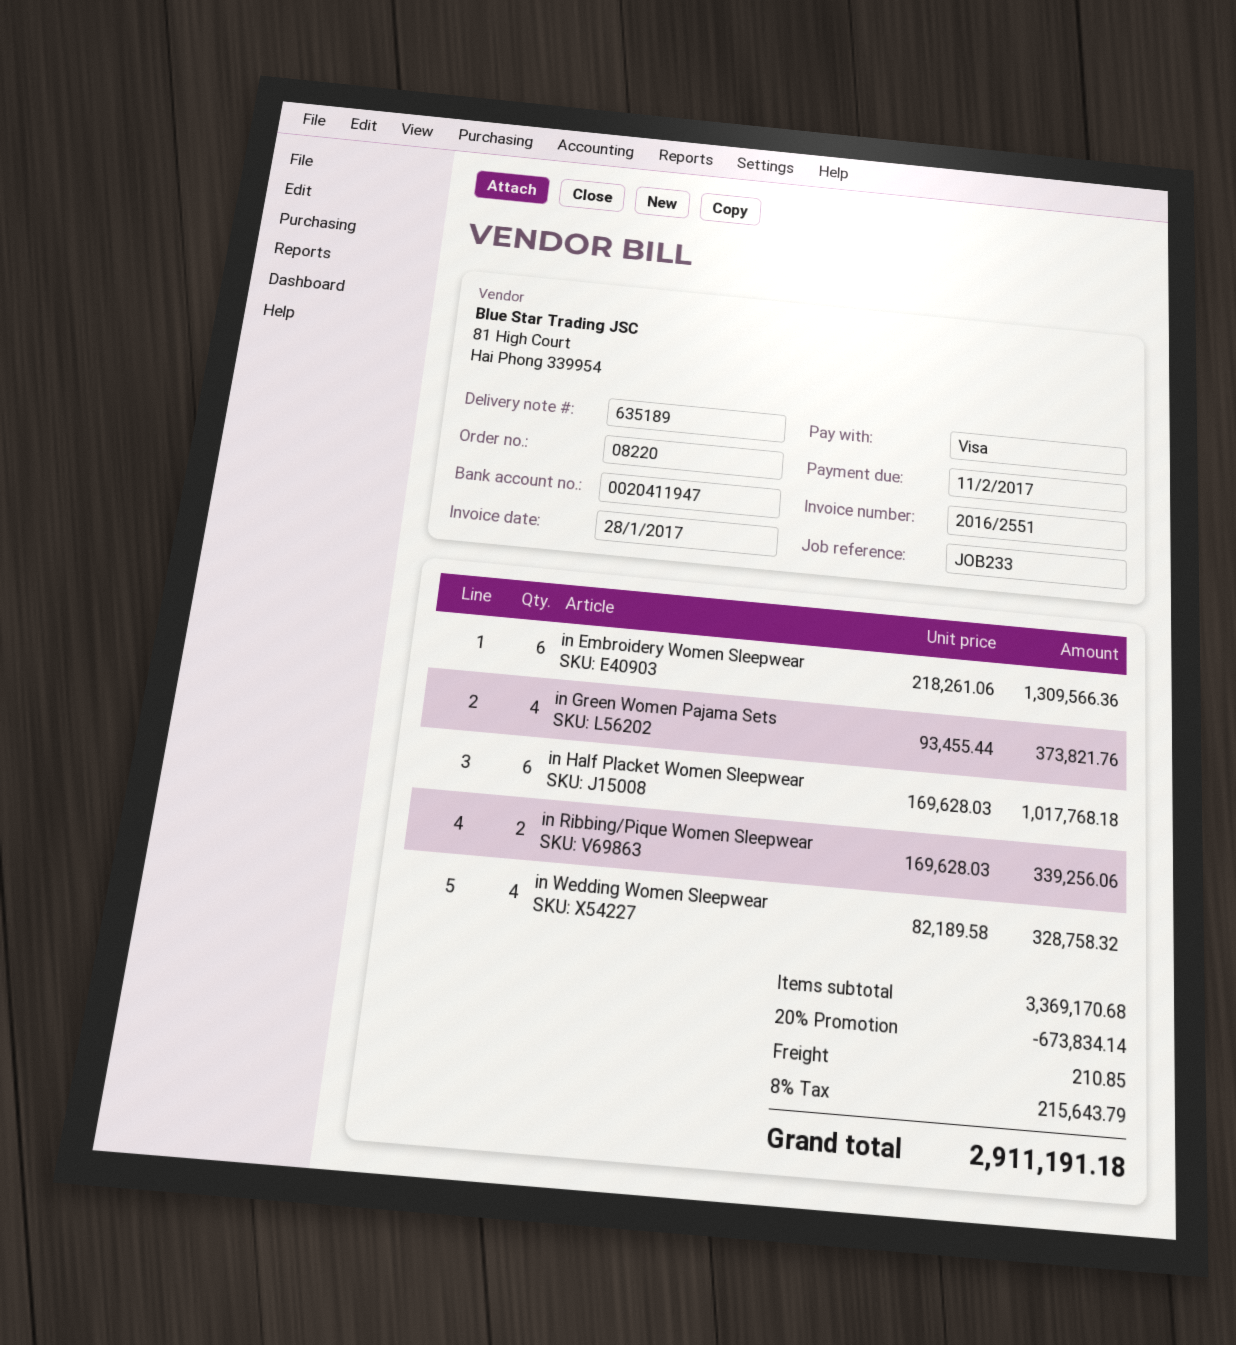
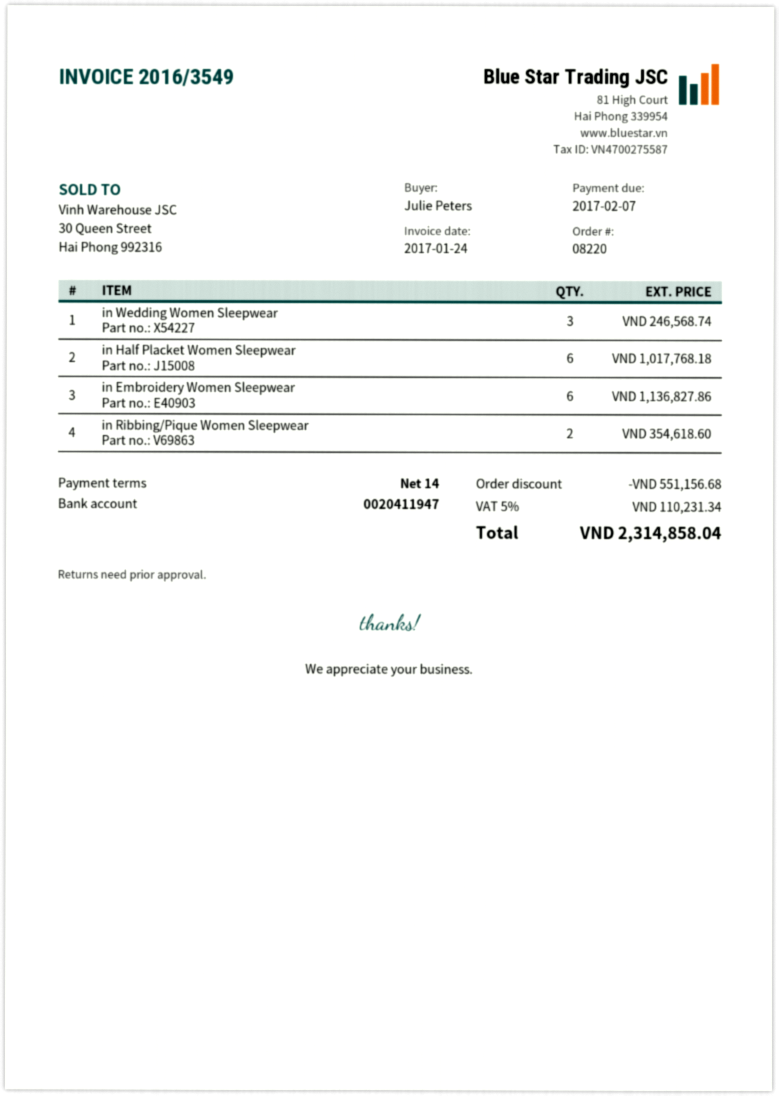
invoice number: 2016/2551 -> 2016/3549
invoice date: 2017-01-28 -> 2017-01-24
due date: 2017-02-11 -> 2017-02-07
in Embroidery Women Sleepwear: 6 for 1309566.36 -> 6 for 1136827.86
in Green Women Pajama Sets: 4 for 373821.76 -> none
in Ribbing/Pique Women Sleepwear: 2 for 339256.06 -> 2 for 354618.60
in Wedding Women Sleepwear: 4 for 328758.32 -> 3 for 246568.74
discount: 673834.14 -> 551156.68
shipping: 210.85 -> none
tax: 8% = 215643.79 -> 5% = 110231.34
total: 2911191.18 -> 2314858.04

